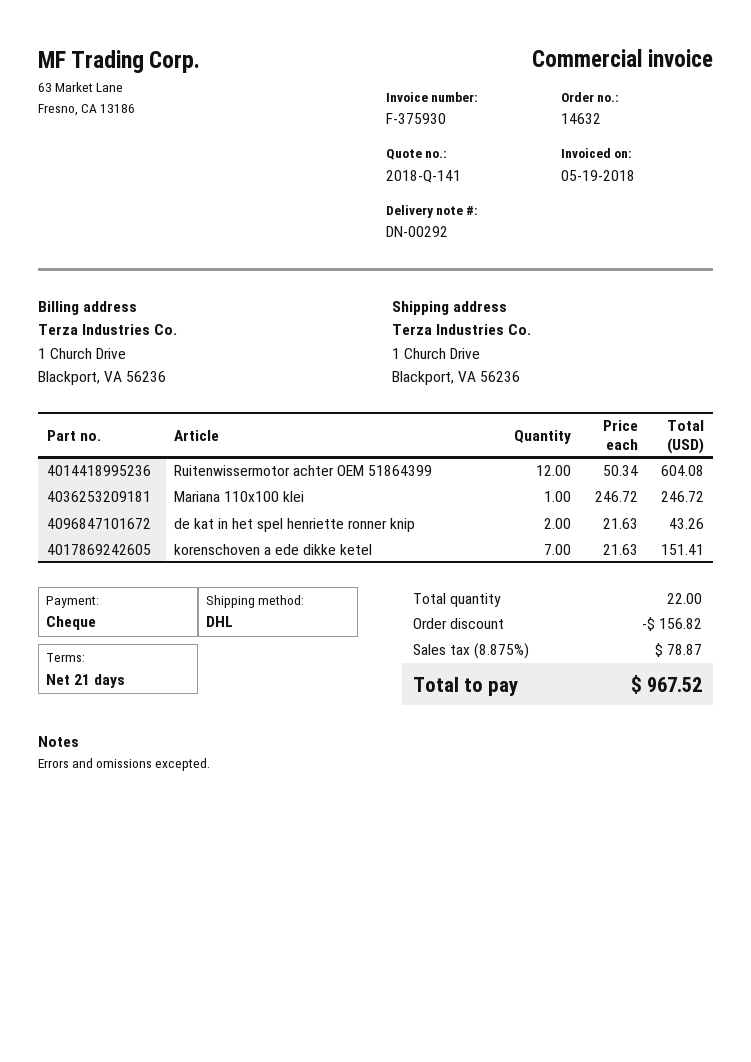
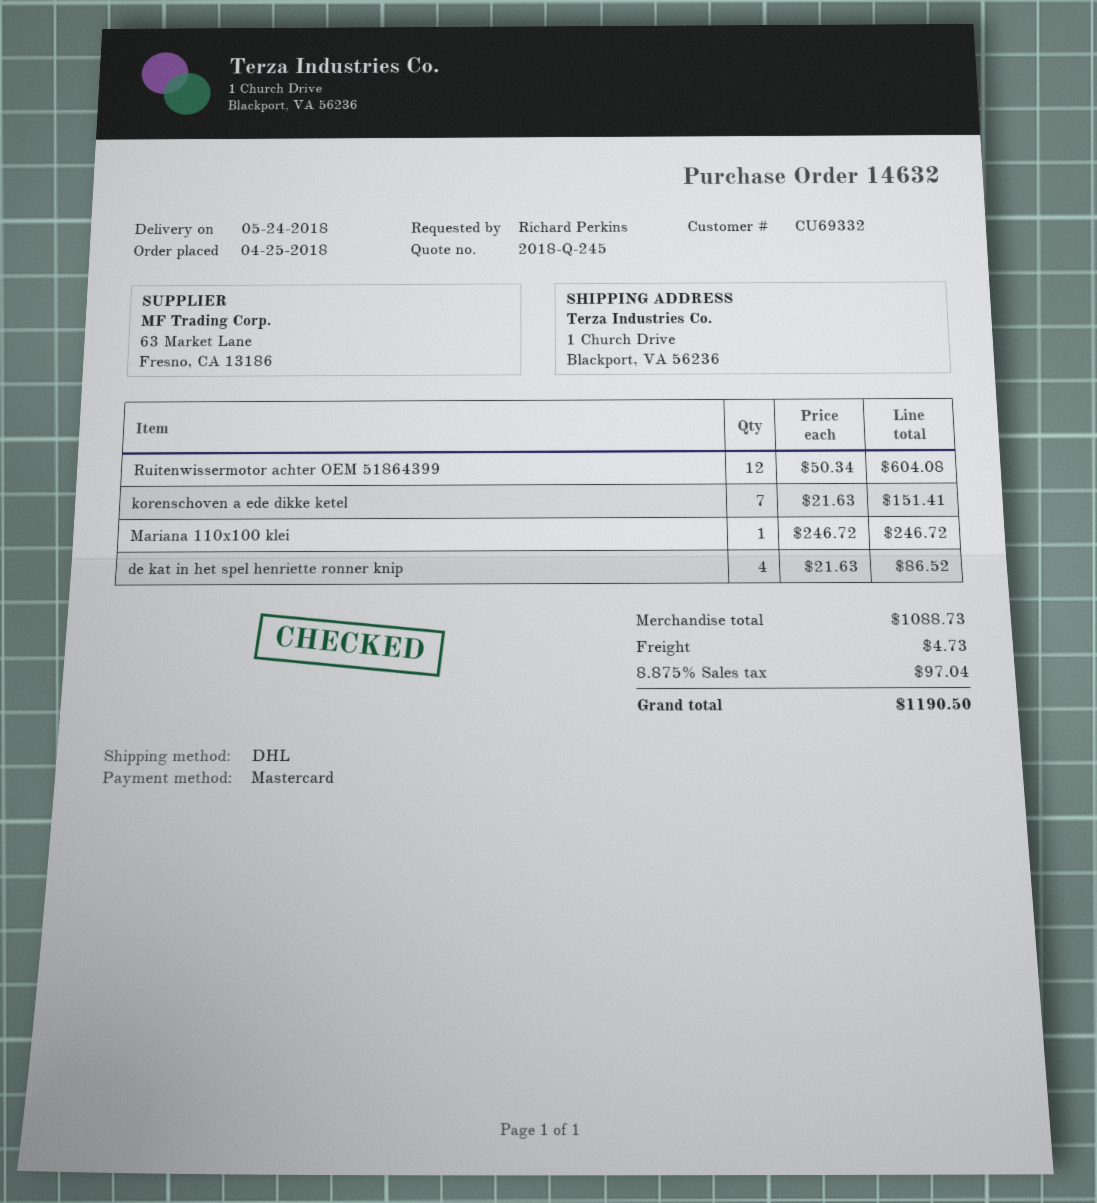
quote number: 2018-Q-141 -> 2018-Q-245
payment method: cheque -> Mastercard
de kat in het spel henriette ronner knip: 2 x 21.63 = 43.26 -> 4 x 21.63 = 86.52
discount: 156.82 -> none
shipping: none -> 4.73
tax: 8.875% = 78.87 -> 8.875% = 97.04
total: 967.52 -> 1190.50

